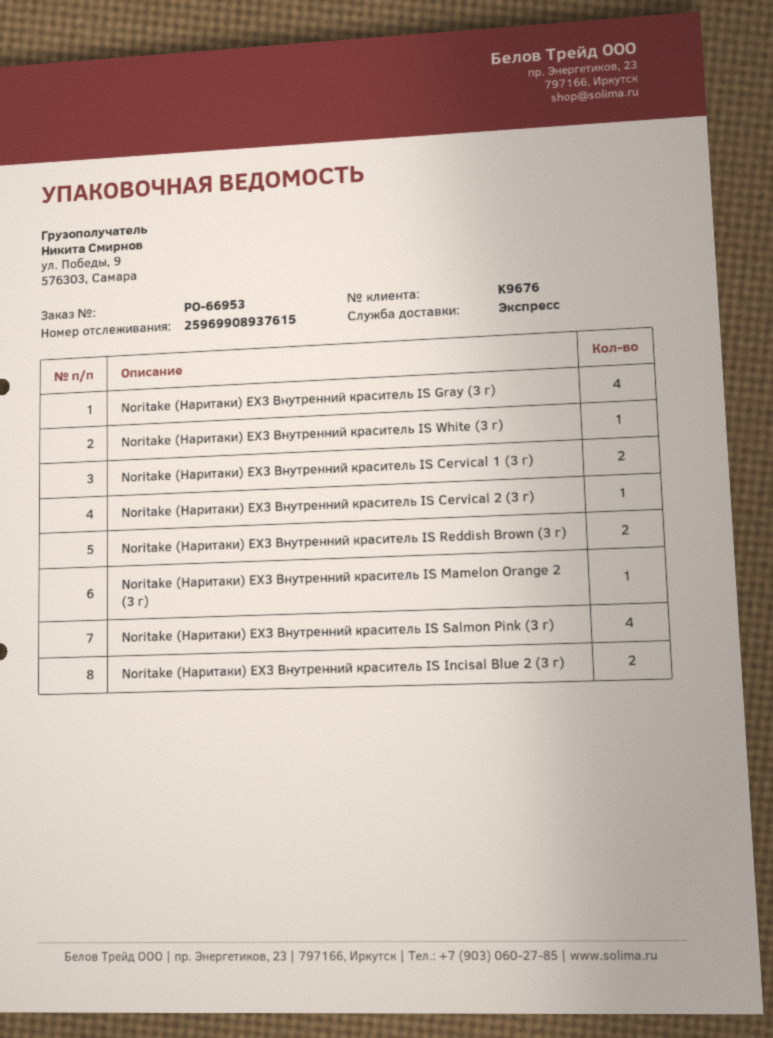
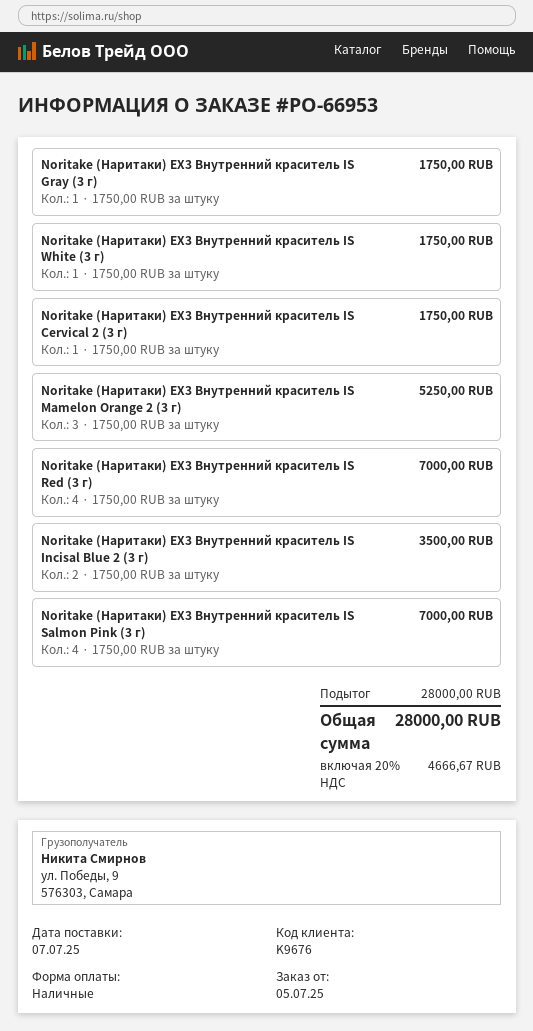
Noritake (Наритаки) EX3 Внутренний краситель IS Gray (3 г): 4 -> 1
Noritake (Наритаки) EX3 Внутренний краситель IS Cervical 1 (3 г): 2 -> none
Noritake (Наритаки) EX3 Внутренний краситель IS Reddish Brown (3 г): 2 -> none
Noritake (Наритаки) EX3 Внутренний краситель IS Mamelon Orange 2 (3 г): 1 -> 3
Noritake (Наритаки) EX3 Внутренний краситель IS Red (3 г): none -> 4

